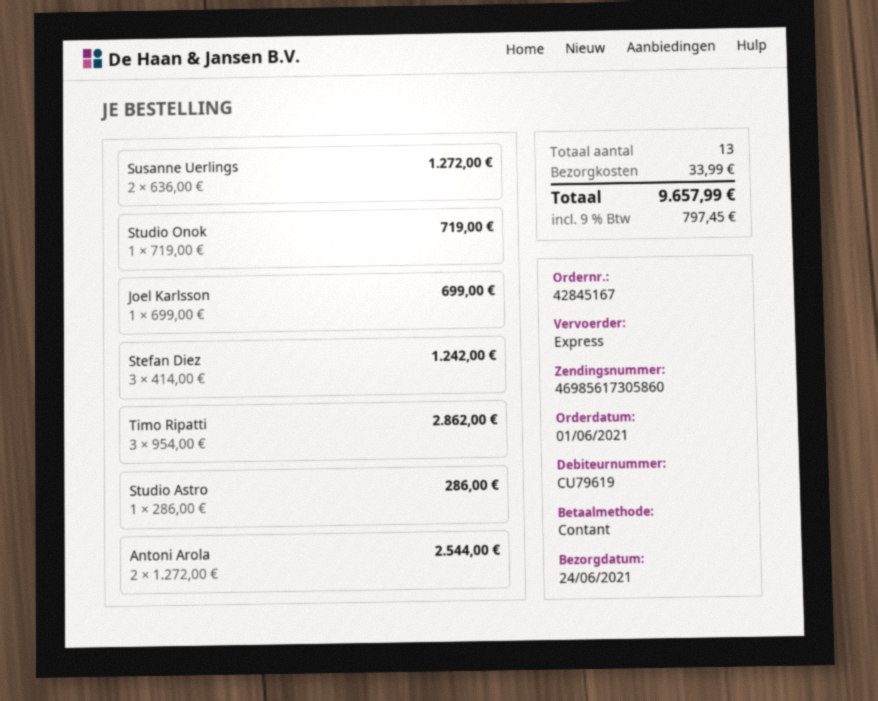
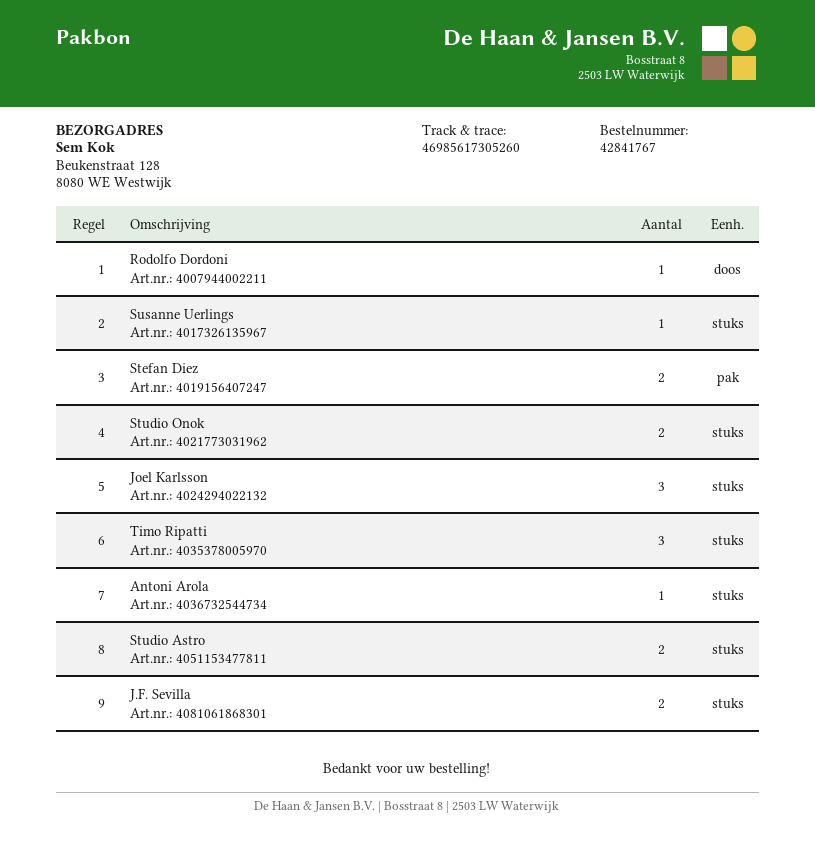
order number: 42845167 -> 42841767
tracking number: 46985617305860 -> 46985617305260
Susanne Uerlings: 2 -> 1
Studio Onok: 1 -> 2
Joel Karlsson: 1 -> 3
Stefan Diez: 3 -> 2
Studio Astro: 1 -> 2
Antoni Arola: 2 -> 1
Rodolfo Dordoni: none -> 1
J.F. Sevilla: none -> 2

